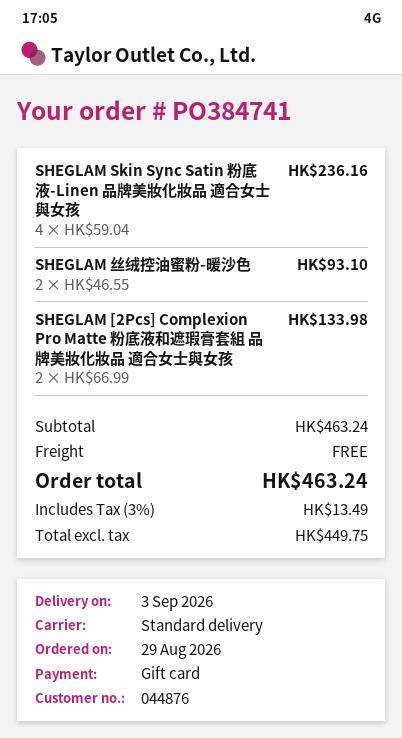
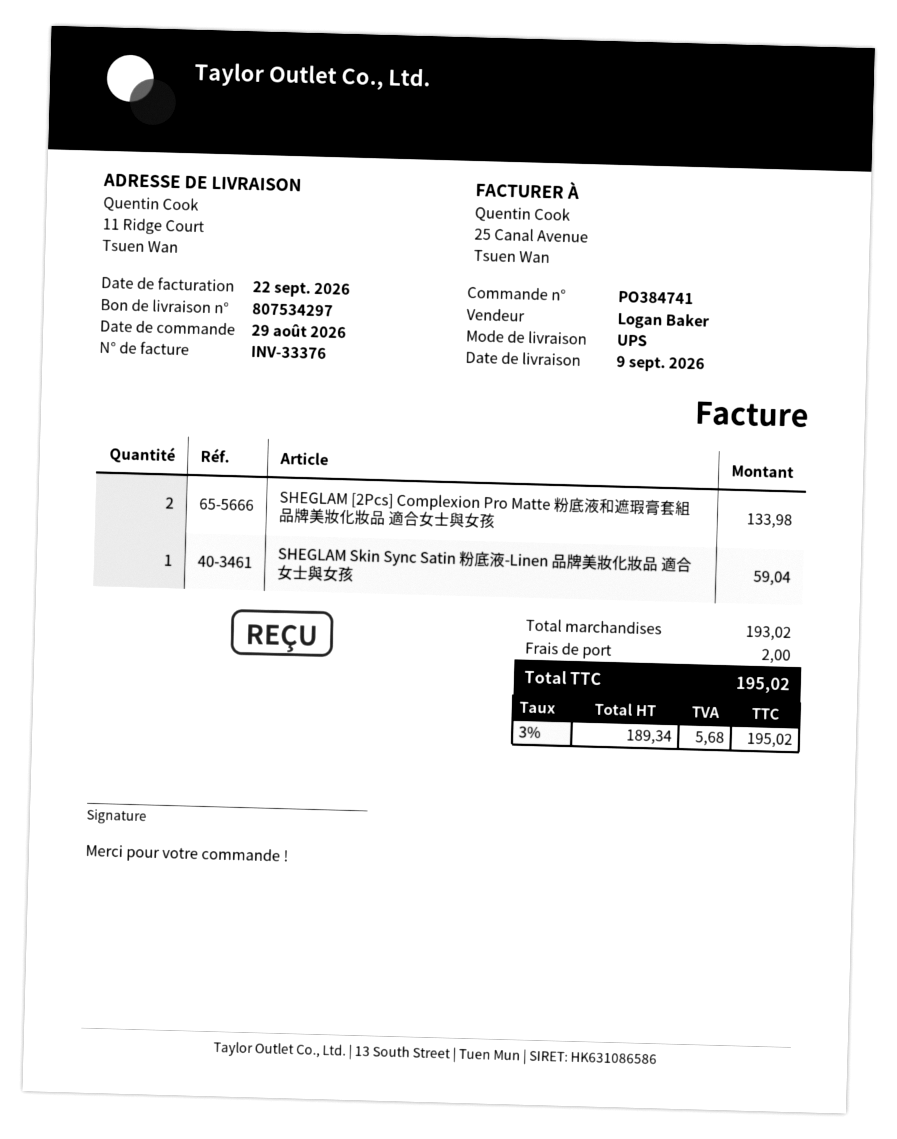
delivery date: 2026-09-03 -> 2026-09-09
shipping method: standard -> UPS
SHEGLAM Skin Sync Satin 粉底液-Linen 品牌美妝化妝品 適合女士與女孩: 4 for 236.16 -> 1 for 59.04
SHEGLAM 丝绒控油蜜粉-暖沙色: 2 for 93.10 -> none
subtotal: 463.24 -> 193.02
shipping: 0.00 -> 2.00
net: 449.75 -> 189.34
tax: 3% = 13.49 -> 3% = 5.68
total: 463.24 -> 195.02

